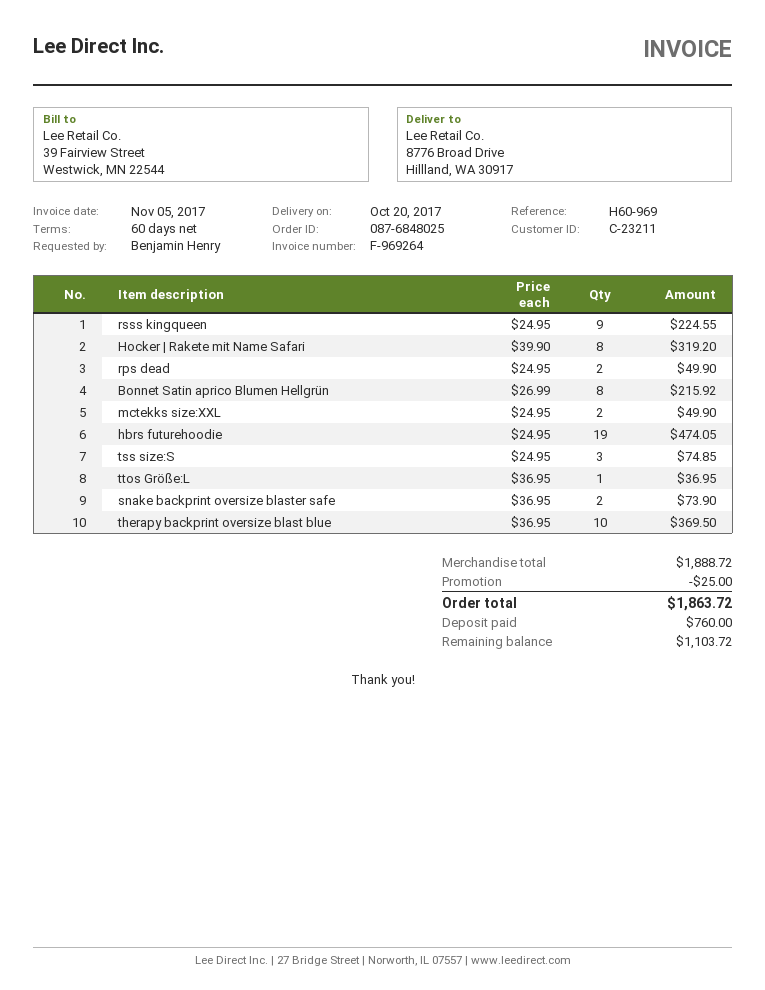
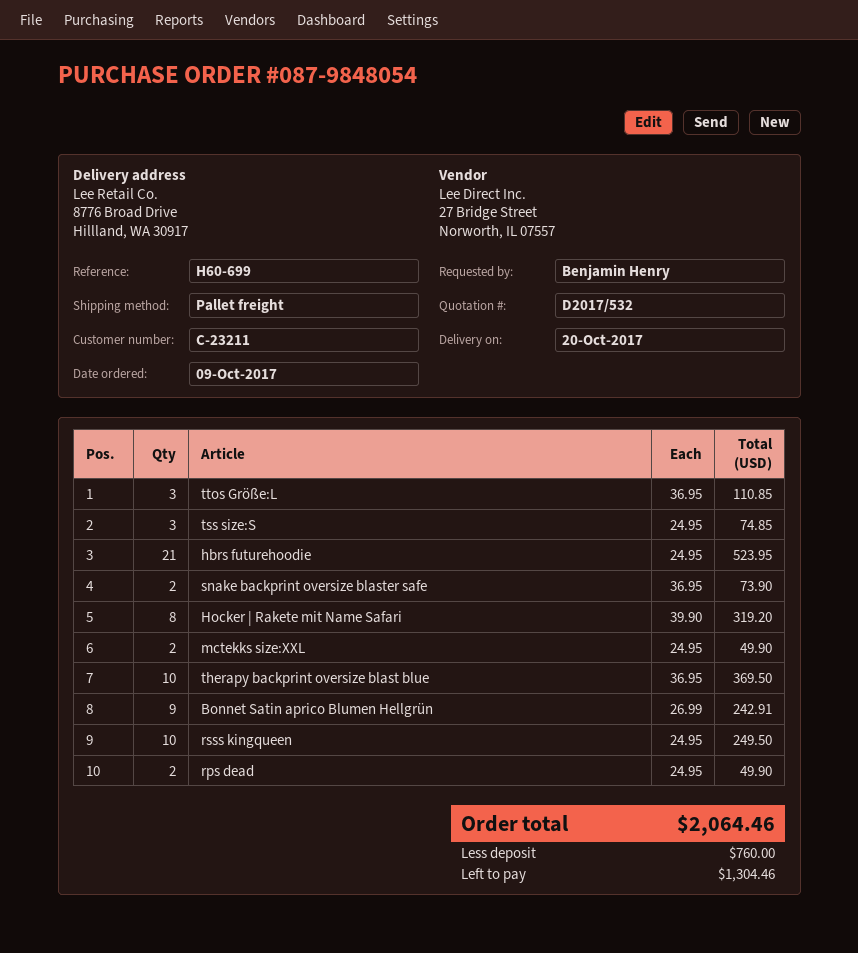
order number: 087-6848025 -> 087-9848054
reference: H60-969 -> H60-699
rsss kingqueen: 9 x 24.95 = 224.55 -> 10 x 24.95 = 249.50
Bonnet Satin aprico Blumen Hellgrün: 8 x 26.99 = 215.92 -> 9 x 26.99 = 242.91
hbrs futurehoodie: 19 x 24.95 = 474.05 -> 21 x 24.95 = 523.95
ttos Größe:L: 1 x 36.95 = 36.95 -> 3 x 36.95 = 110.85
discount: 25.00 -> none
total: 1863.72 -> 2064.46
balance: 1103.72 -> 1304.46

